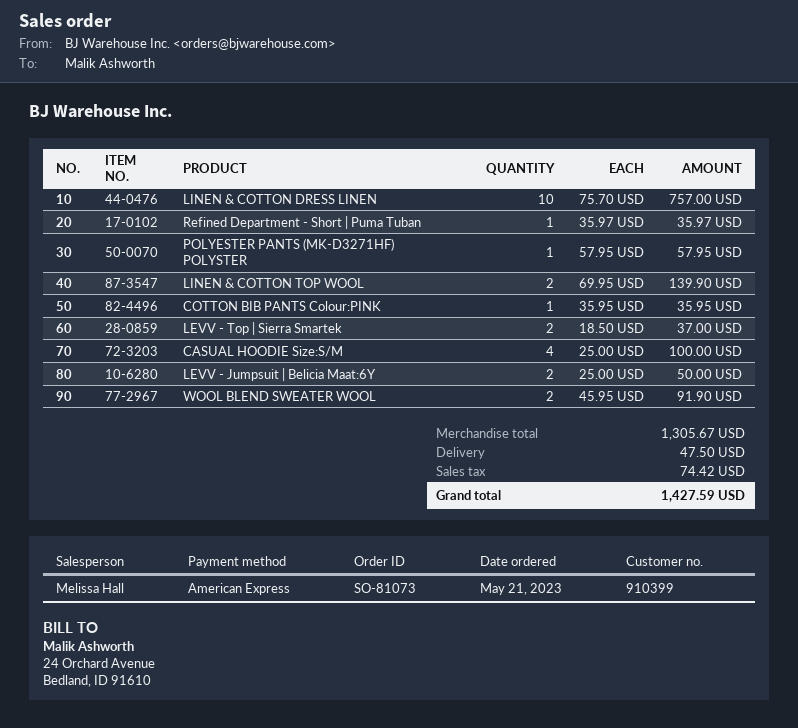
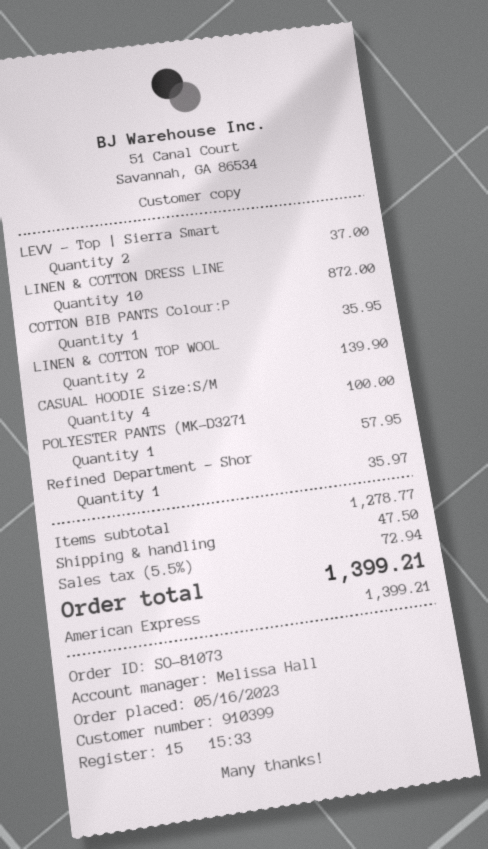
order date: 2023-05-21 -> 2023-05-16
LINEN & COTTON DRESS LINEN: 10 for 757.00 -> 10 for 872.00
LEVV - Jumpsuit | Belicia Maat:6Y: 2 for 50.00 -> none
WOOL BLEND SWEATER WOOL: 2 for 91.90 -> none
subtotal: 1305.67 -> 1278.77
tax: 74.42 -> 72.94
total: 1427.59 -> 1399.21

